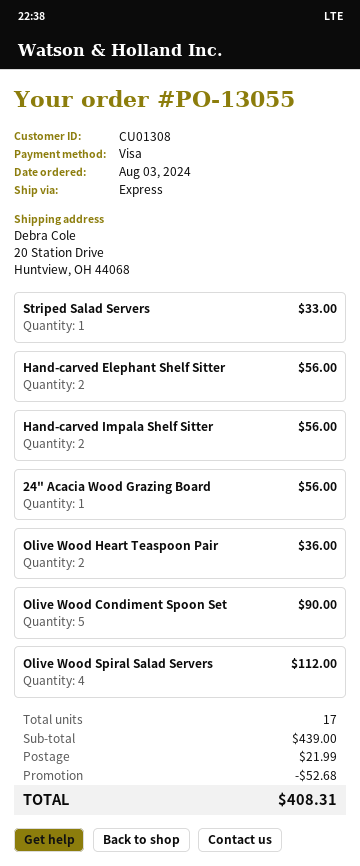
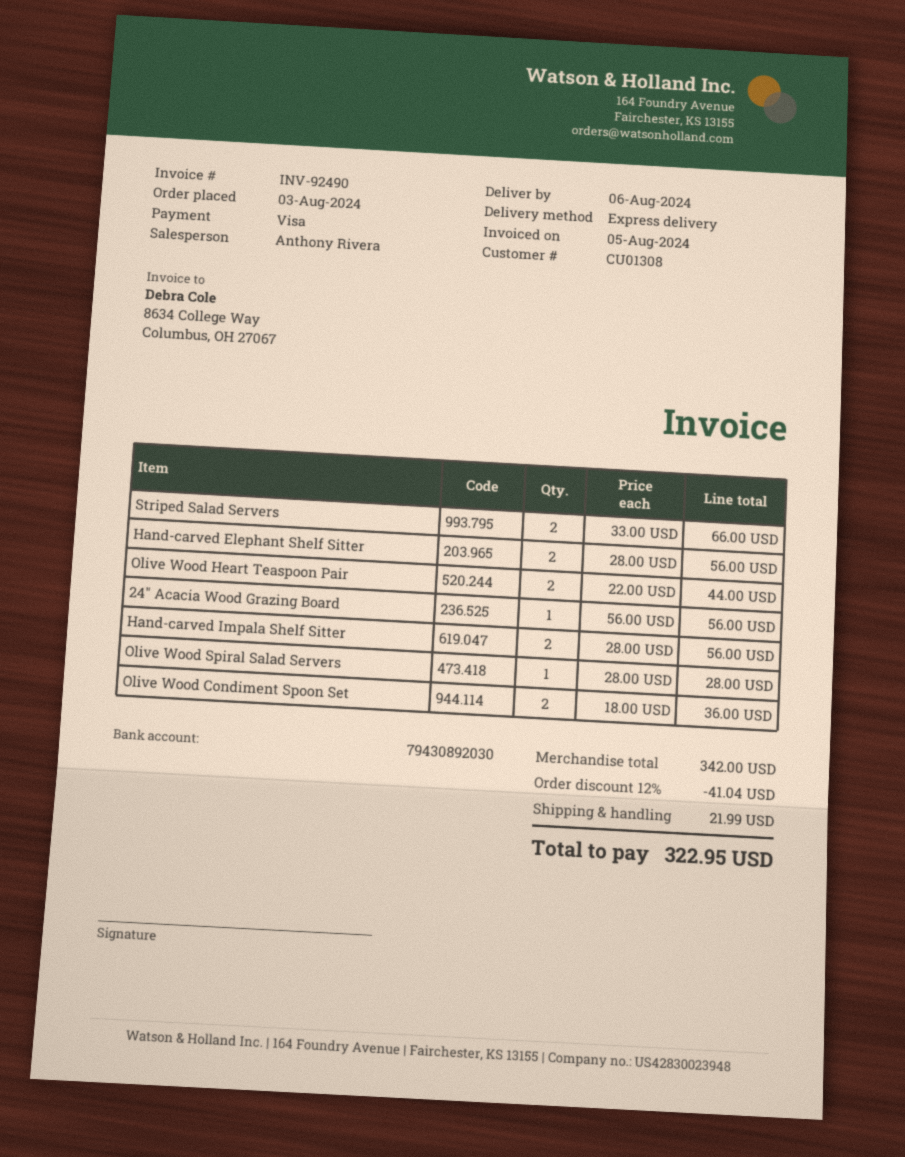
Striped Salad Servers: 1 for 33.00 -> 2 for 66.00
Olive Wood Heart Teaspoon Pair: 2 for 36.00 -> 2 for 44.00
Olive Wood Condiment Spoon Set: 5 for 90.00 -> 2 for 36.00
Olive Wood Spiral Salad Servers: 4 for 112.00 -> 1 for 28.00
subtotal: 439.00 -> 342.00
discount: 52.68 -> 41.04
total: 408.31 -> 322.95

